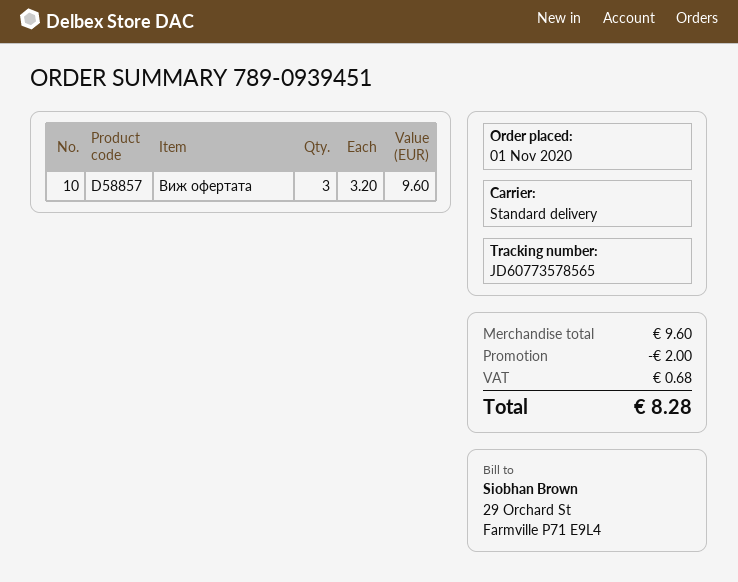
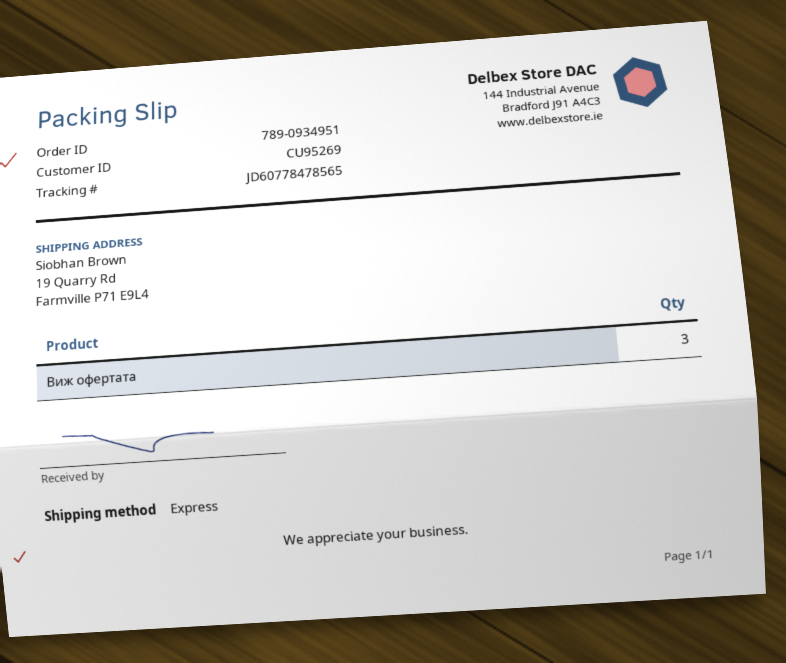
order number: 789-0939451 -> 789-0934951
shipping method: standard -> express
tracking number: JD60773578565 -> JD60778478565

